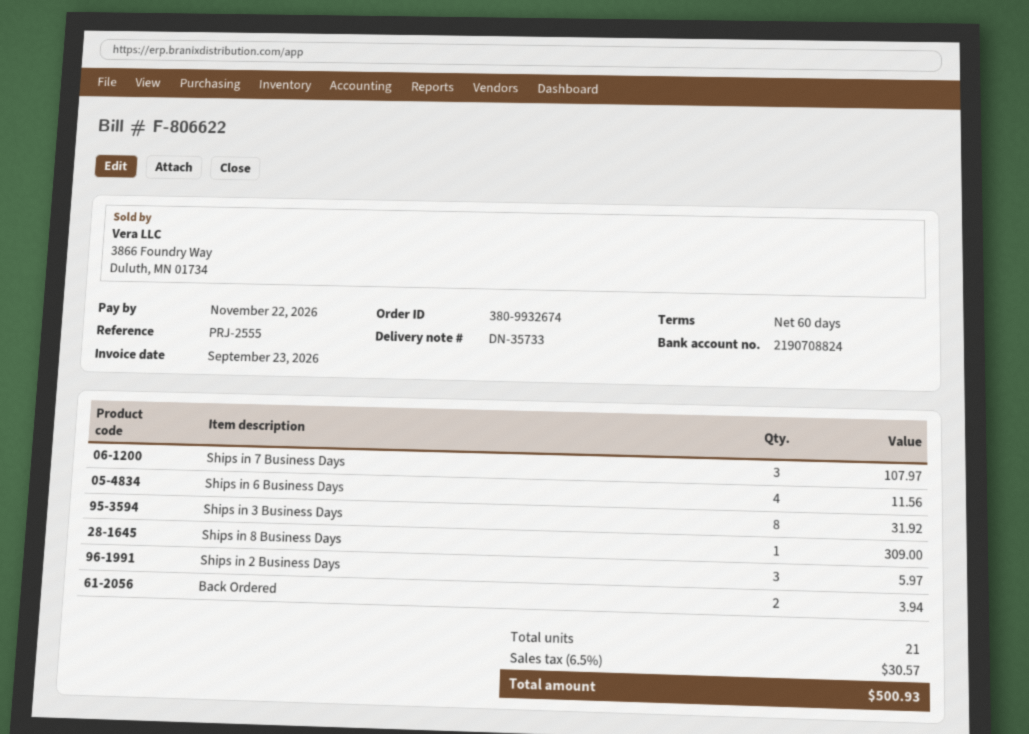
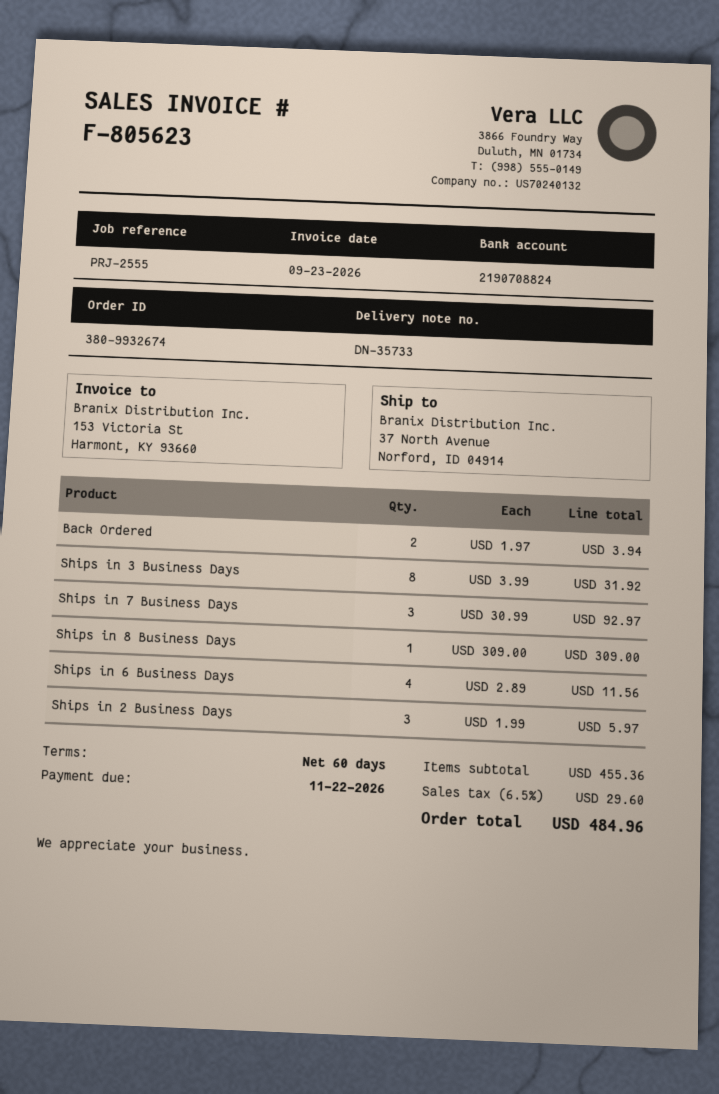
invoice number: F-806622 -> F-805623
Ships in 7 Business Days: 3 for 107.97 -> 3 for 92.97
tax: 6.5% = 30.57 -> 6.5% = 29.60
total: 500.93 -> 484.96

